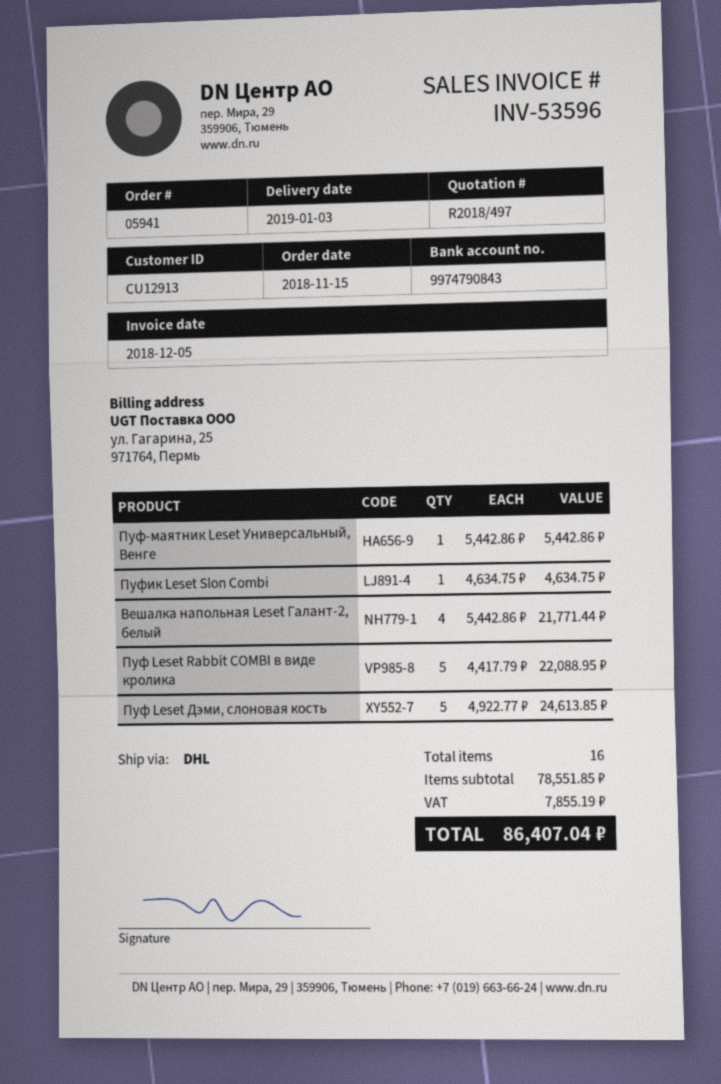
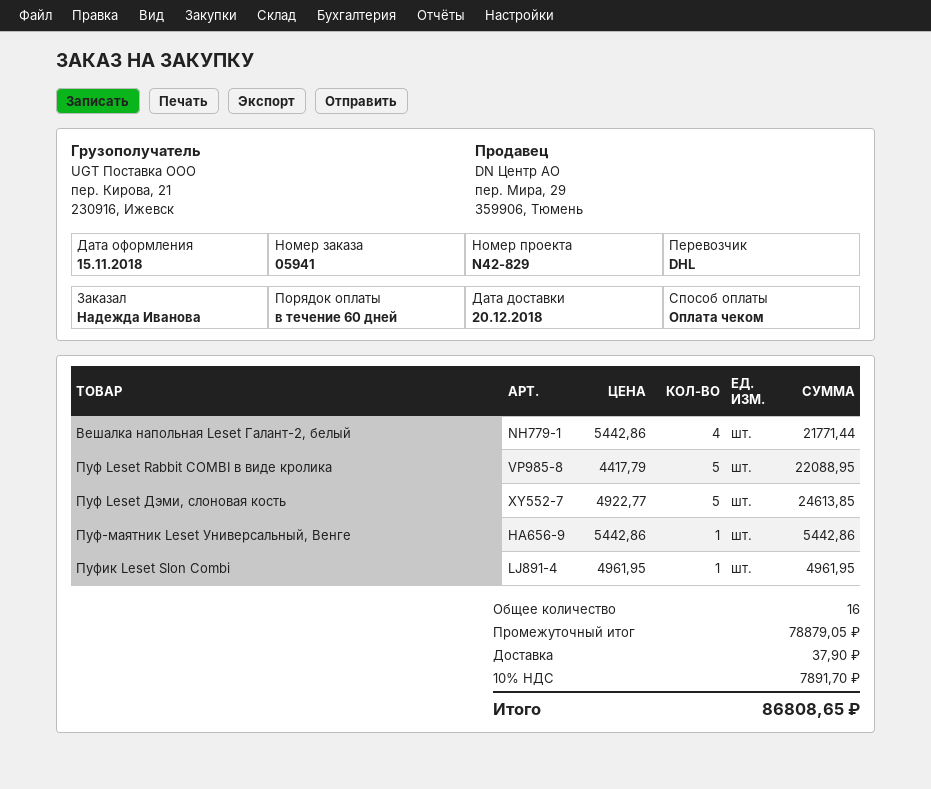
delivery date: 2019-01-03 -> 2018-12-20
Пуфик Leset Slon Combi: 1 x 4634.75 = 4634.75 -> 1 x 4961.95 = 4961.95
subtotal: 78551.85 -> 78879.05
shipping: none -> 37.90
tax: 7855.19 -> 7891.70
total: 86407.04 -> 86808.65

